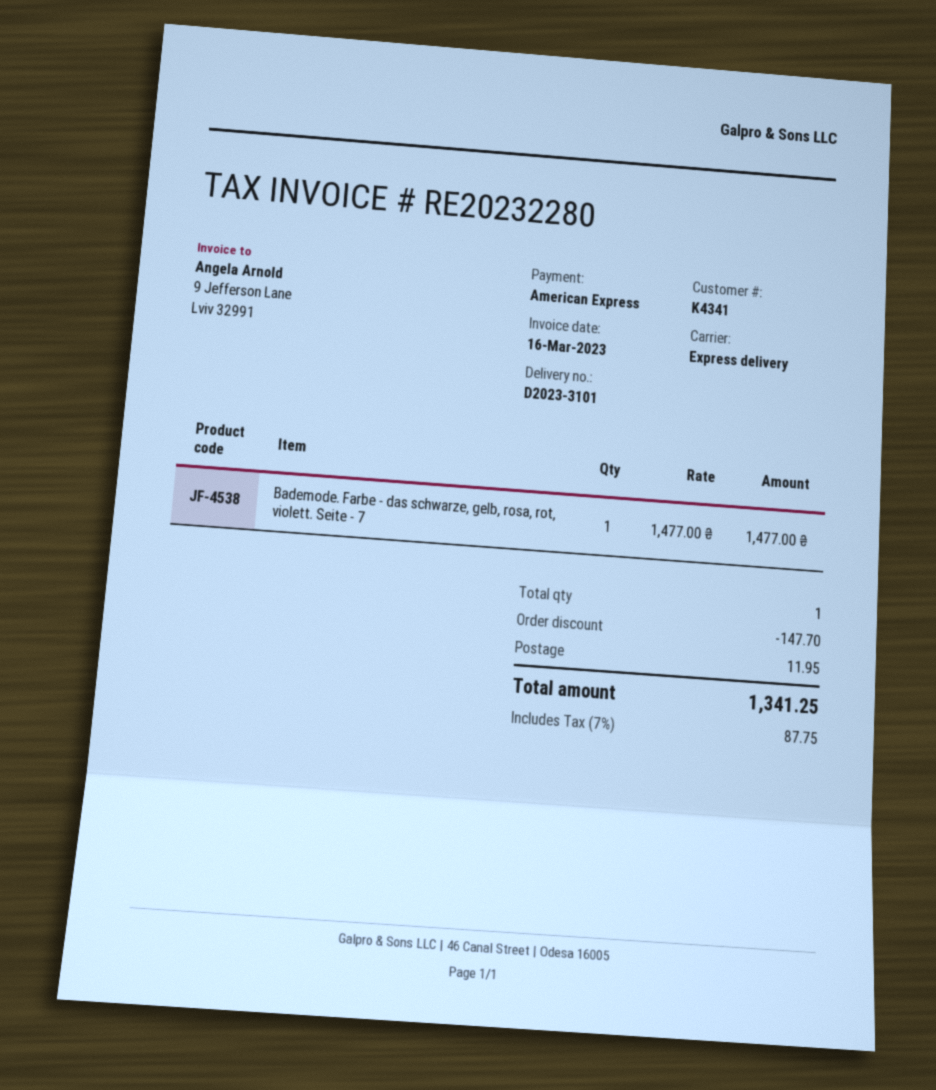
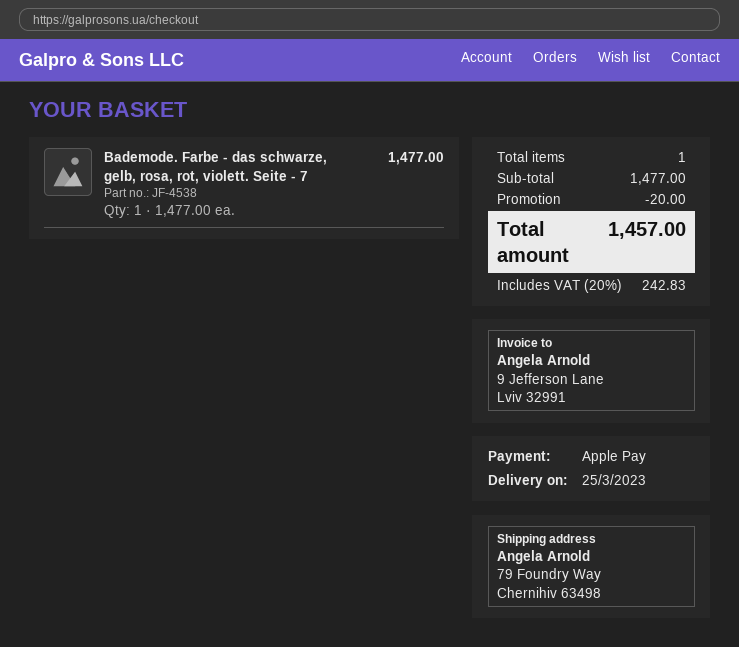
payment method: American Express -> Apple Pay
discount: 147.70 -> 20.00
shipping: 11.95 -> none
tax: 7% = 87.75 -> 20% = 242.83
total: 1341.25 -> 1457.00

